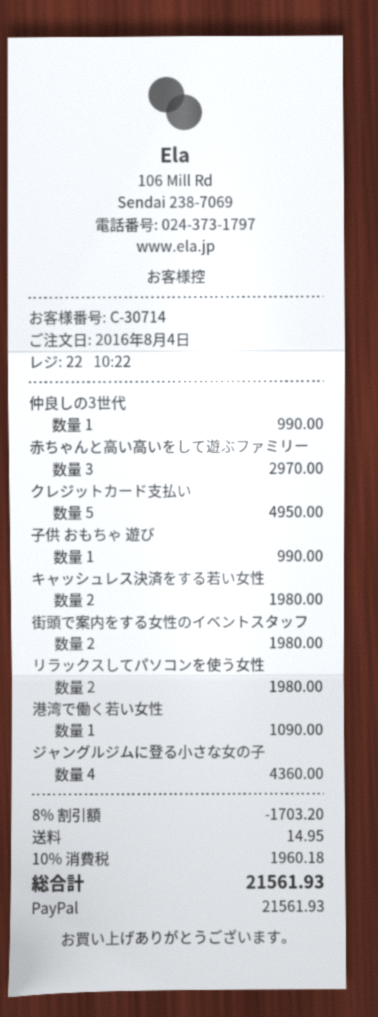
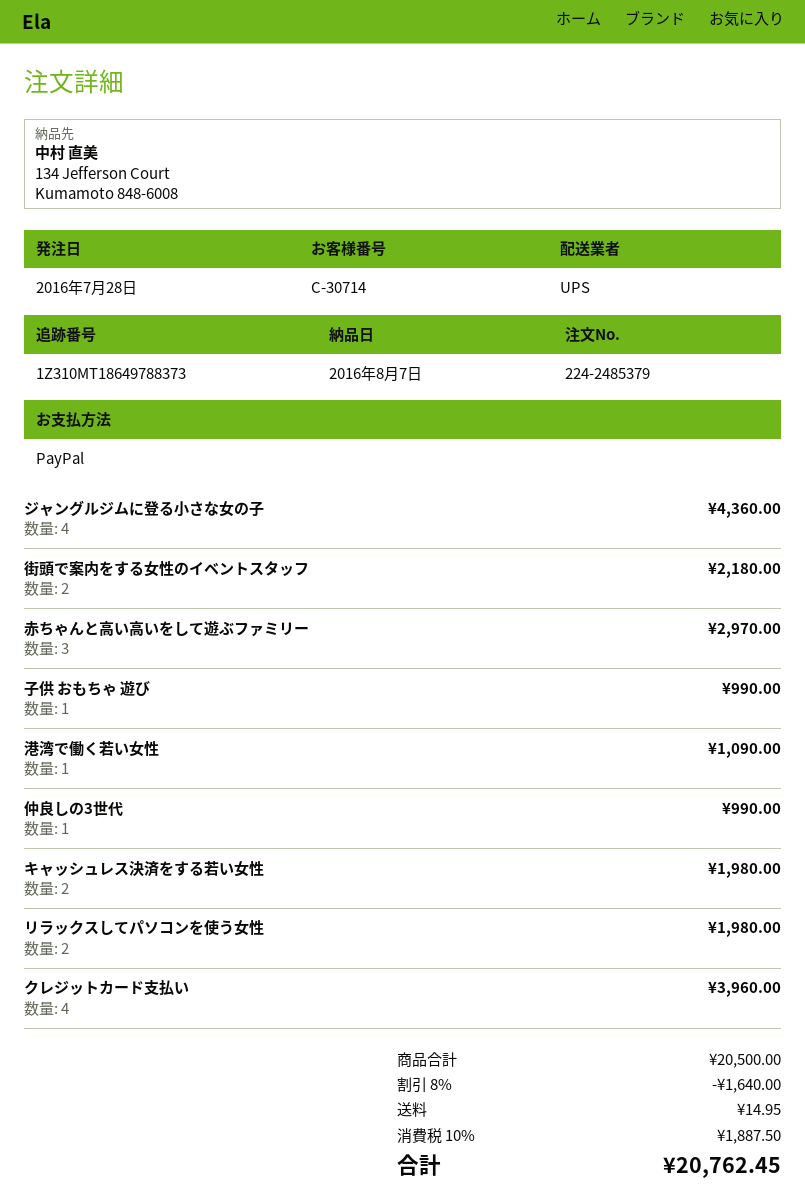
order date: 2016-08-04 -> 2016-07-28
クレジットカード支払い: 5 for 4950.00 -> 4 for 3960.00
街頭で案内をする女性のイベントスタッフ: 2 for 1980.00 -> 2 for 2180.00
discount: 8% = 1703.20 -> 8% = 1640.00
tax: 10% = 1960.18 -> 10% = 1887.50
total: 21561.93 -> 20762.45

